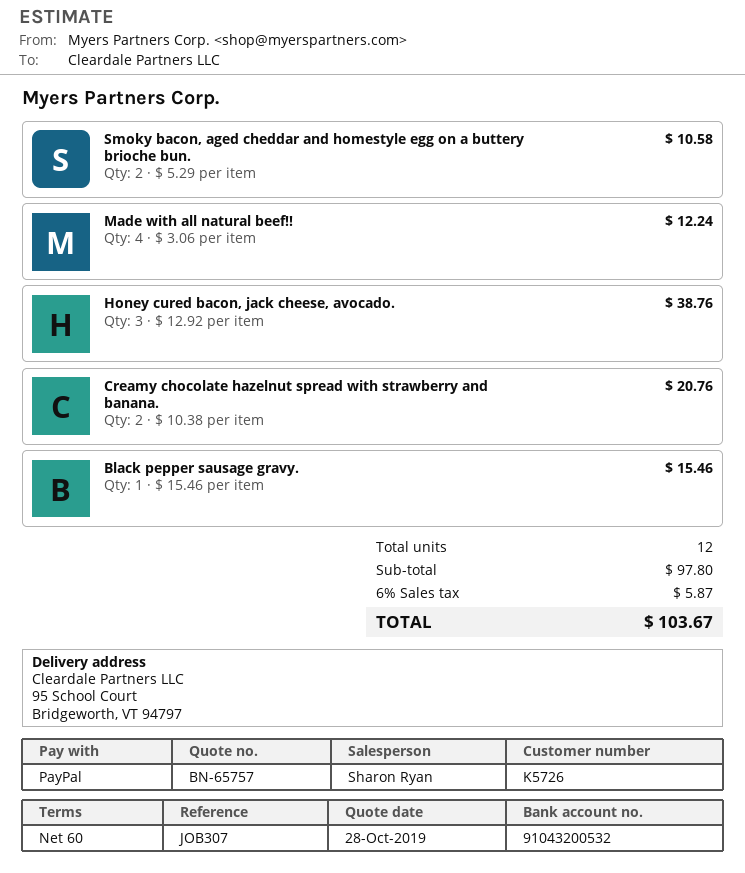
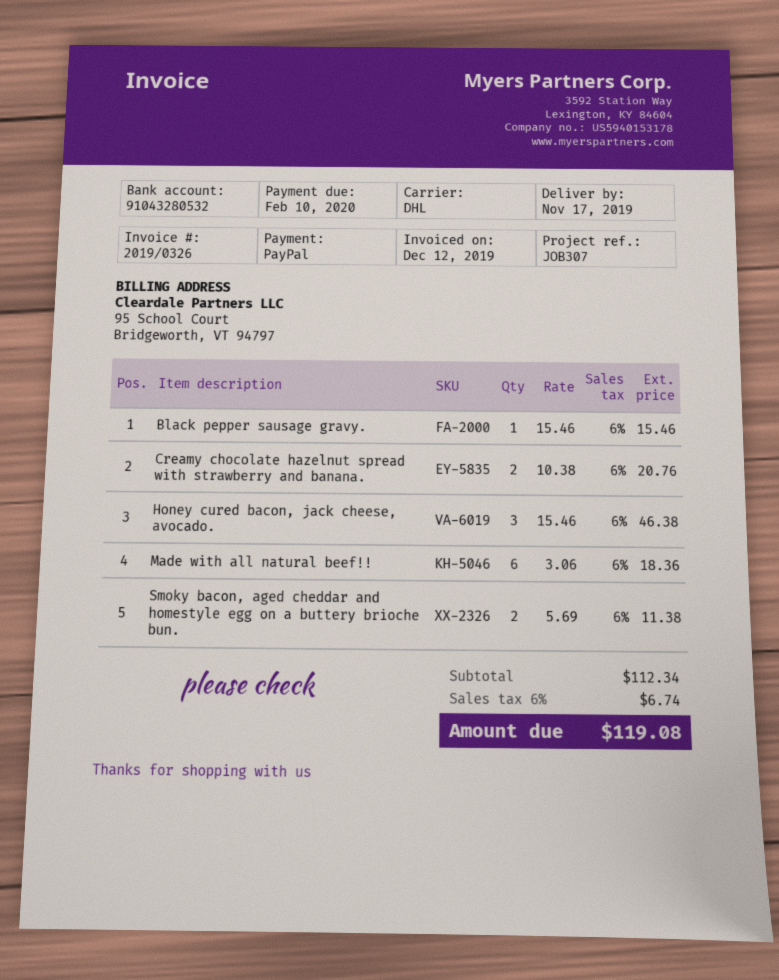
bank account: 91043200532 -> 91043280532
Smoky bacon, aged cheddar and homestyle egg on a buttery brioche bun.: 2 x 5.29 = 10.58 -> 2 x 5.69 = 11.38
Made with all natural beef!!: 4 x 3.06 = 12.24 -> 6 x 3.06 = 18.36
Honey cured bacon, jack cheese, avocado.: 3 x 12.92 = 38.76 -> 3 x 15.46 = 46.38
subtotal: 97.80 -> 112.34
tax: 6% = 5.87 -> 6% = 6.74
total: 103.67 -> 119.08

